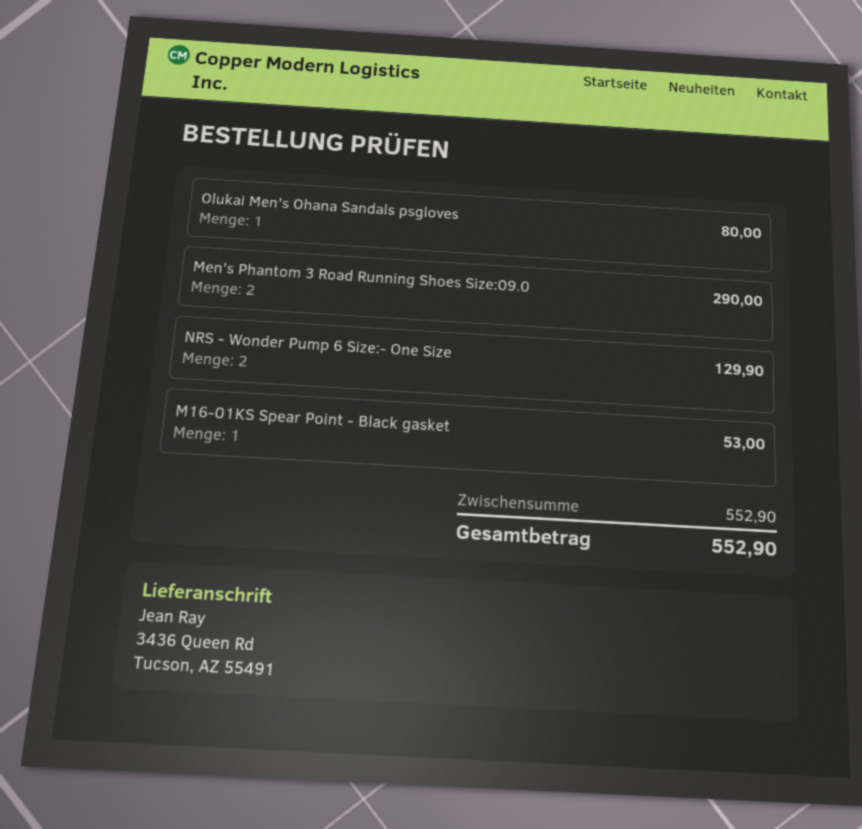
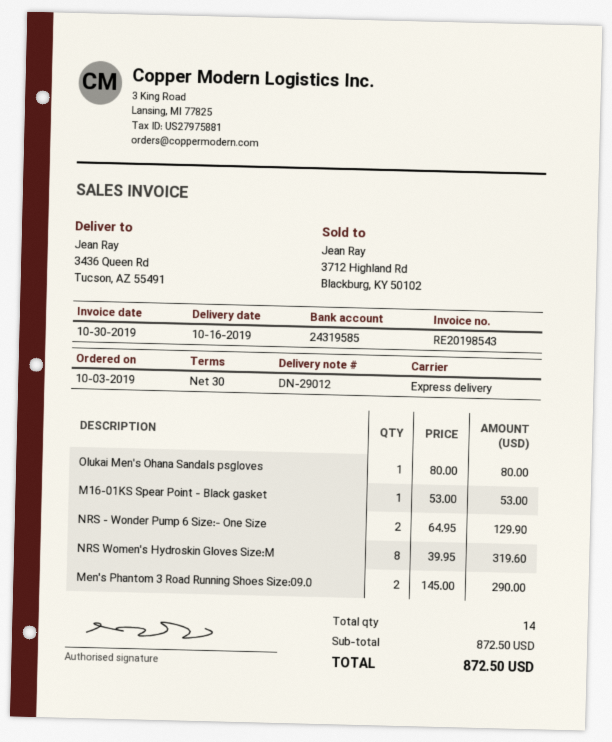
NRS Women's Hydroskin Gloves Size:M: none -> 8 for 319.60
subtotal: 552.90 -> 872.50
total: 552.90 -> 872.50

